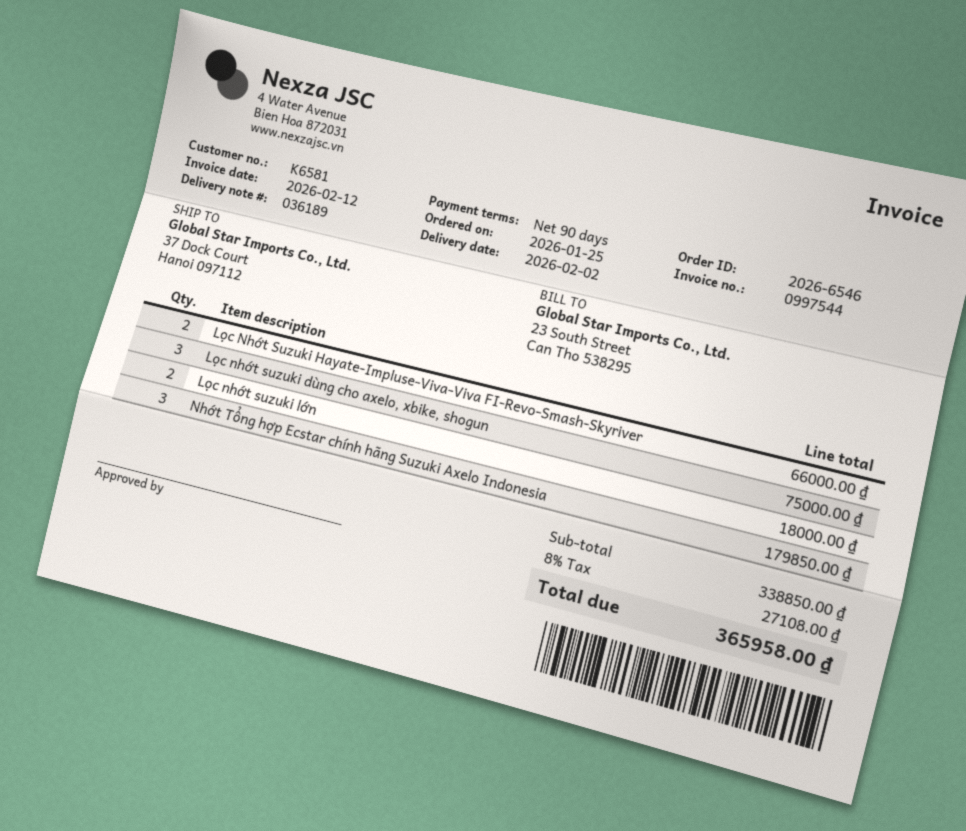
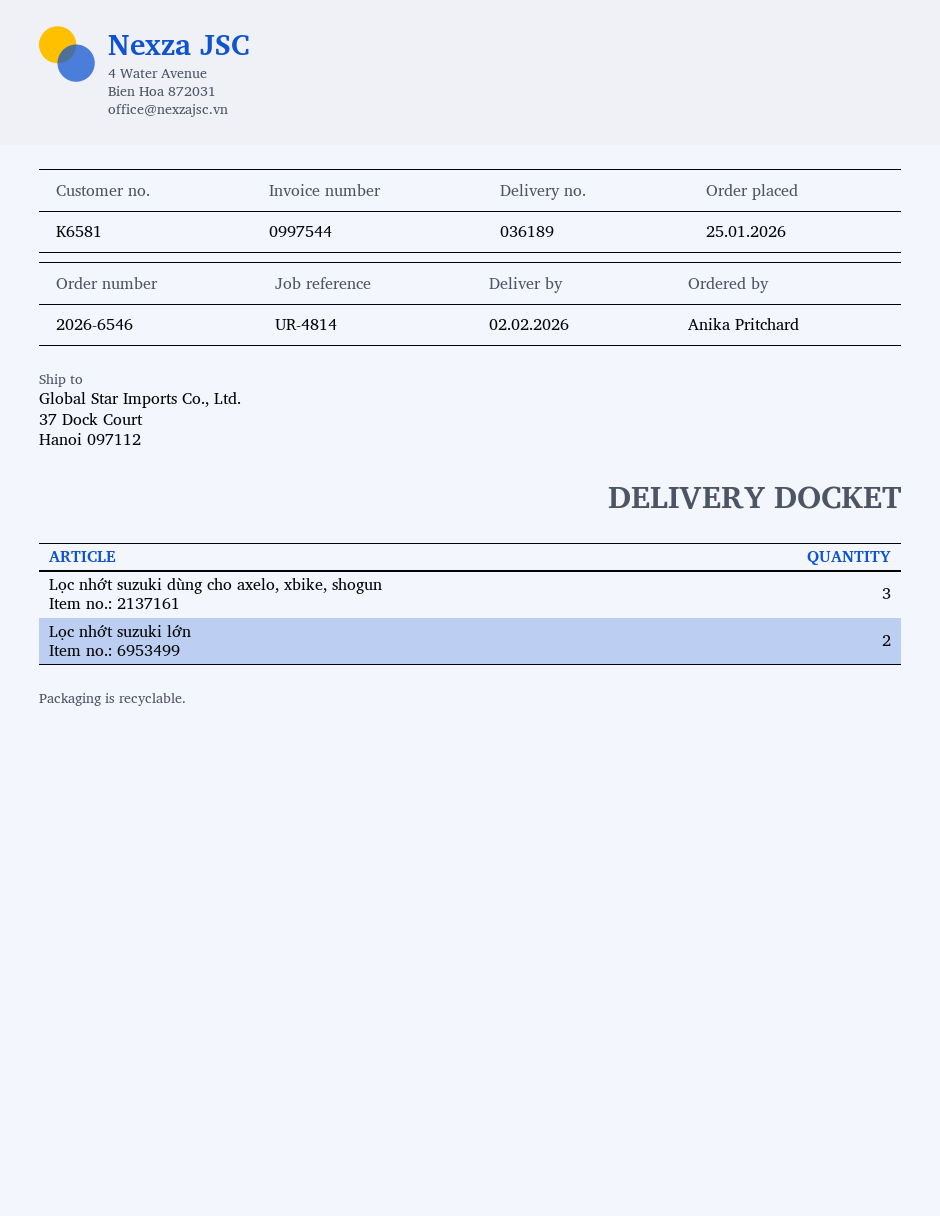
Lọc Nhớt Suzuki Hayate-Impluse-Viva-Viva FI-Revo-Smash-Skyriver: 2 -> none
Nhớt Tổng hợp Ecstar chính hãng Suzuki Axelo Indonesia: 3 -> none

